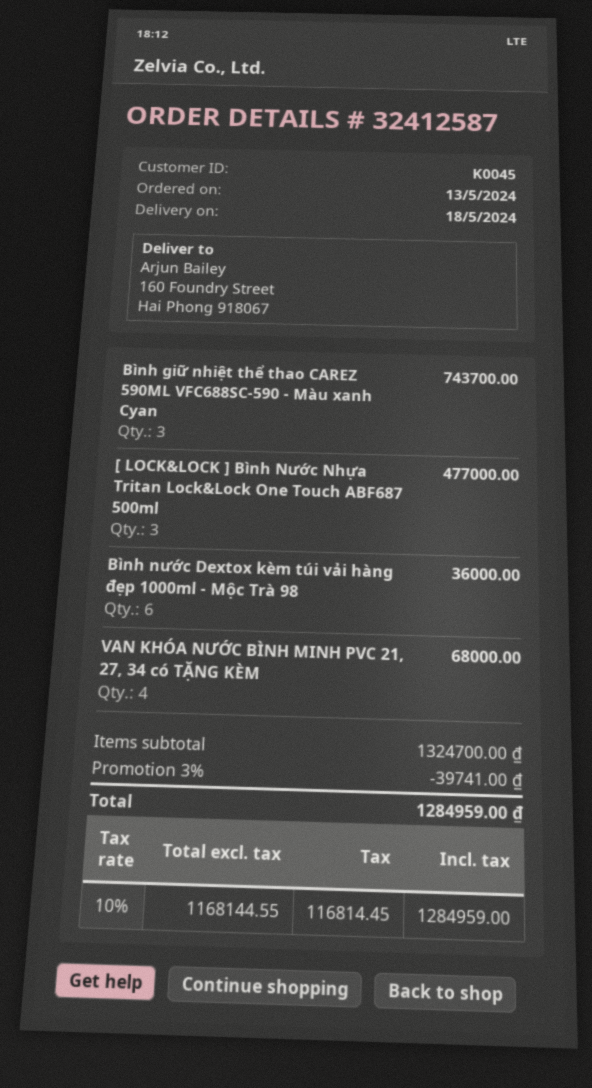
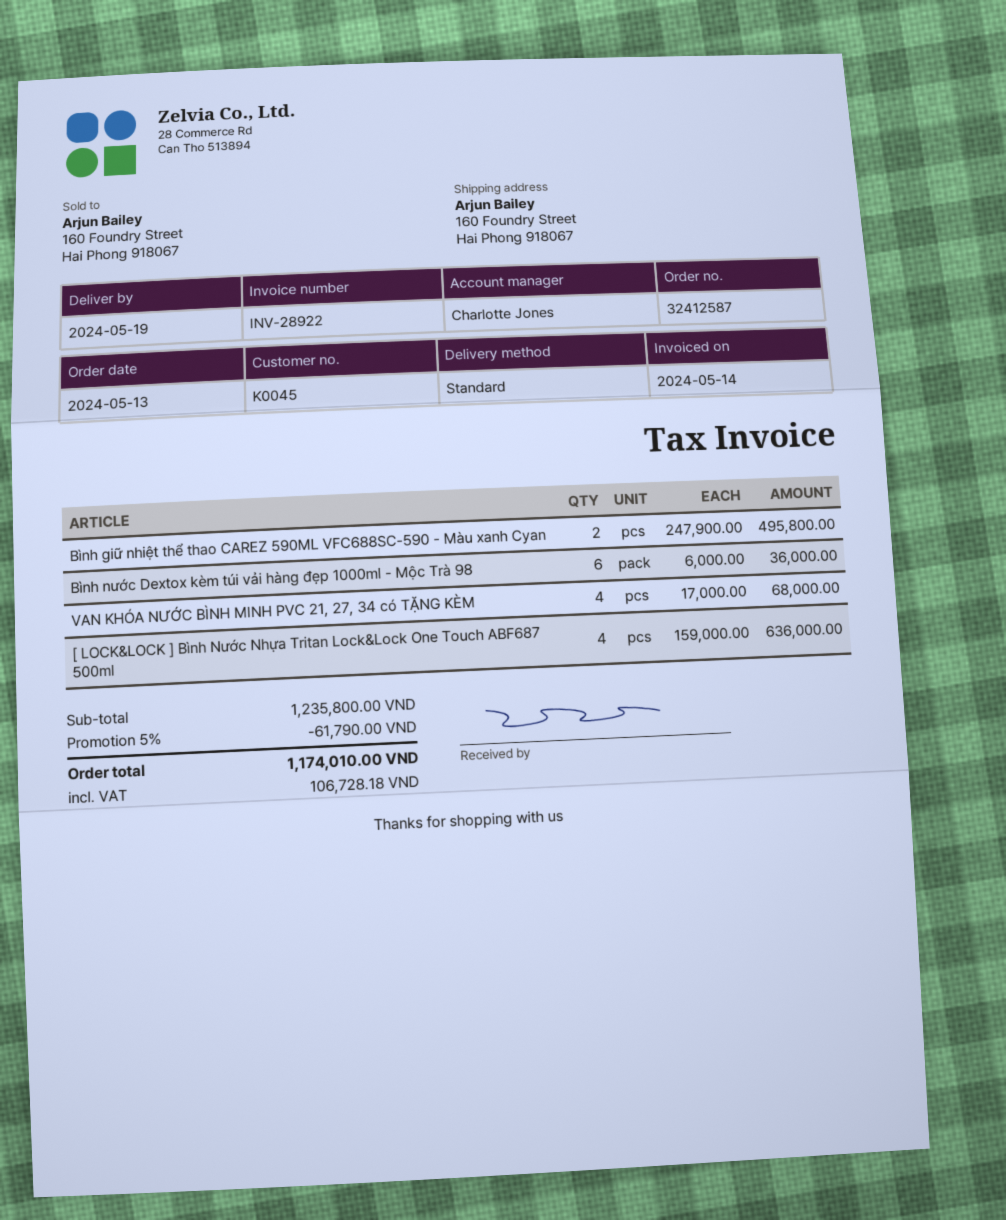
delivery date: 2024-05-18 -> 2024-05-19
Bình giữ nhiệt thể thao CAREZ 590ML VFC688SC-590 - Màu xanh Cyan: 3 for 743700.00 -> 2 for 495800.00
[ LOCK&LOCK ] Bình Nước Nhựa Tritan Lock&Lock One Touch ABF687 500ml: 3 for 477000.00 -> 4 for 636000.00
subtotal: 1324700.00 -> 1235800.00
discount: 3% = 39741.00 -> 5% = 61790.00
tax: 116814.45 -> 106728.18
total: 1284959.00 -> 1174010.00

